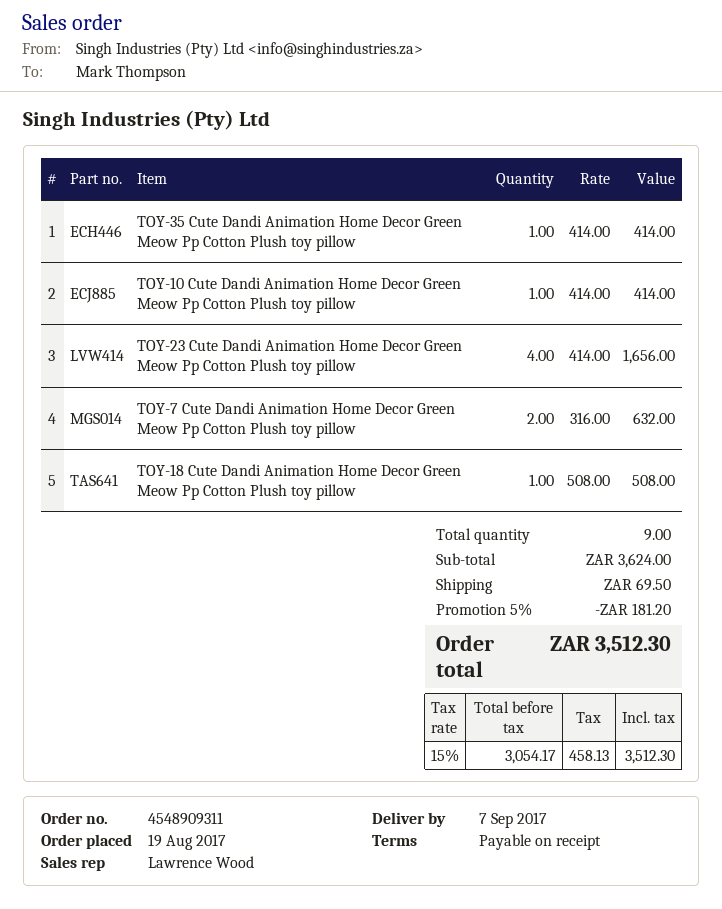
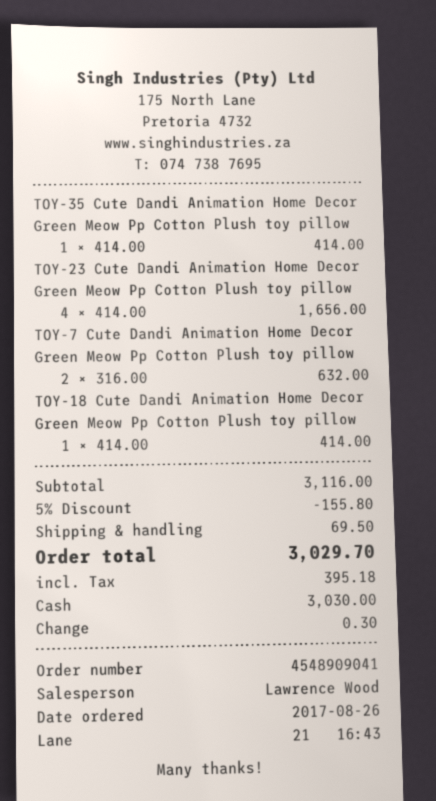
order number: 4548909311 -> 4548909041
order date: 2017-08-19 -> 2017-08-26
TOY-10 Cute Dandi Animation Home Decor Green Meow Pp Cotton Plush toy pillow: 1 x 414.00 = 414.00 -> none
TOY-18 Cute Dandi Animation Home Decor Green Meow Pp Cotton Plush toy pillow: 1 x 508.00 = 508.00 -> 1 x 414.00 = 414.00
subtotal: 3624.00 -> 3116.00
discount: 5% = 181.20 -> 5% = 155.80
tax: 458.13 -> 395.18
total: 3512.30 -> 3029.70

